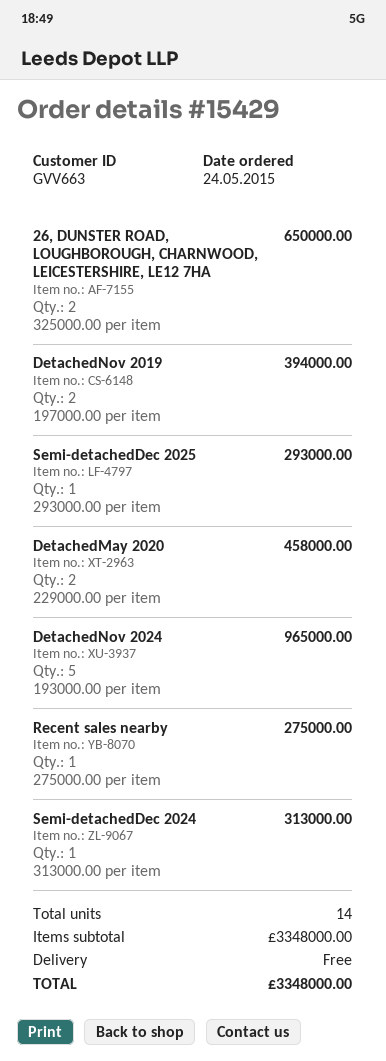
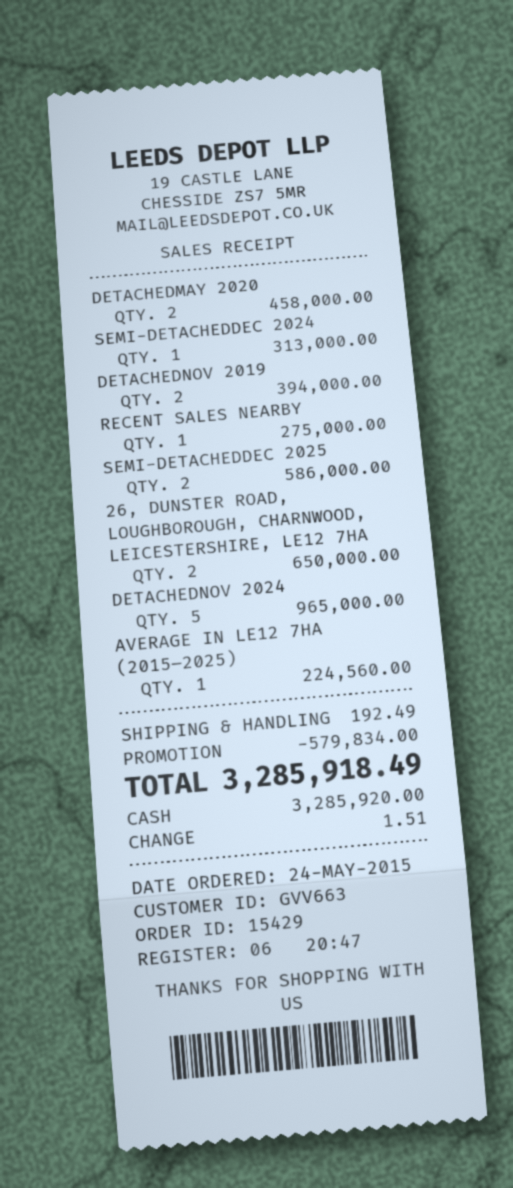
Semi-detachedDec 2025: 1 for 293000.00 -> 2 for 586000.00
AVERAGE IN LE12 7HA (2015–2025): none -> 1 for 224560.00
discount: none -> 579834.00
shipping: 0.00 -> 192.49
total: 3348000.00 -> 3285918.49

